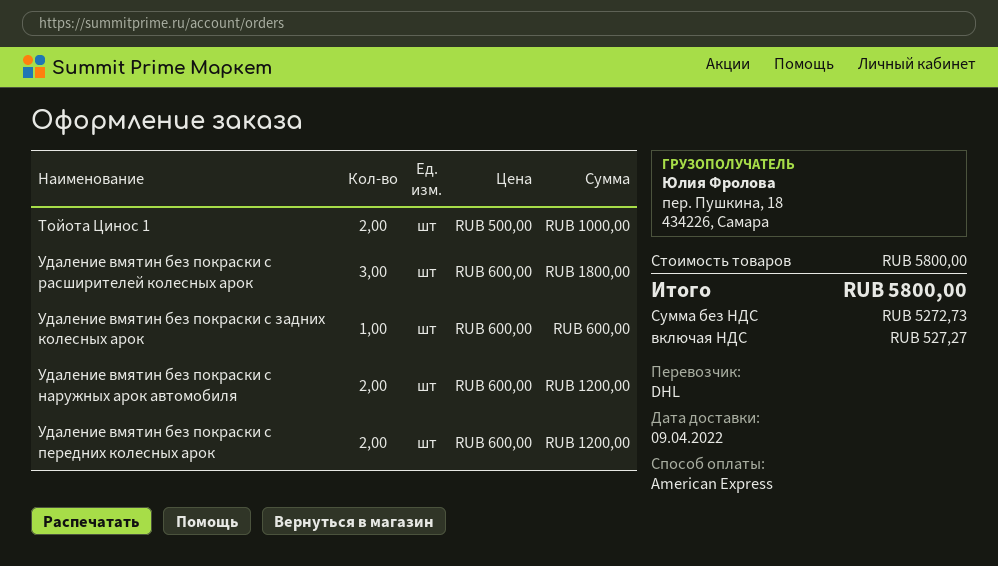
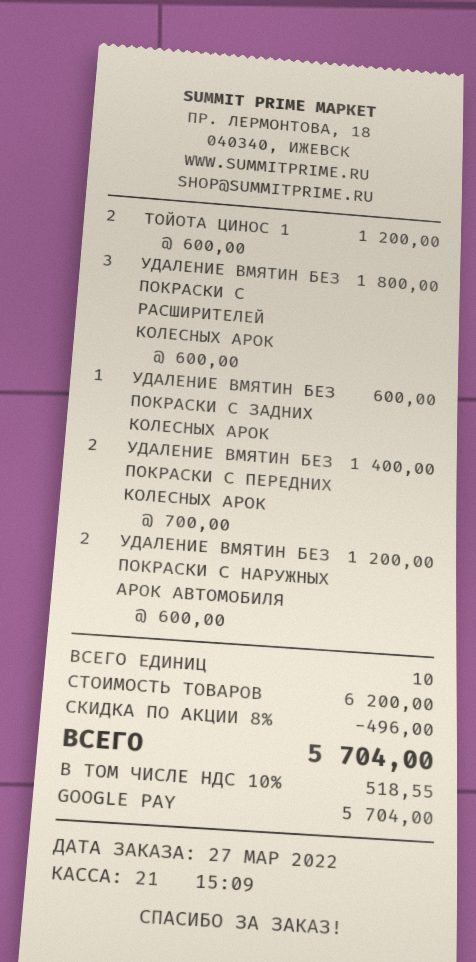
payment method: American Express -> Google Pay
Тойота Цинос 1: 2 x 500.00 = 1000.00 -> 2 x 600.00 = 1200.00
Удаление вмятин без покраски с передних колесных арок: 2 x 600.00 = 1200.00 -> 2 x 700.00 = 1400.00
subtotal: 5800.00 -> 6200.00
discount: none -> 8% = 496.00
tax: 527.27 -> 518.55
total: 5800.00 -> 5704.00

